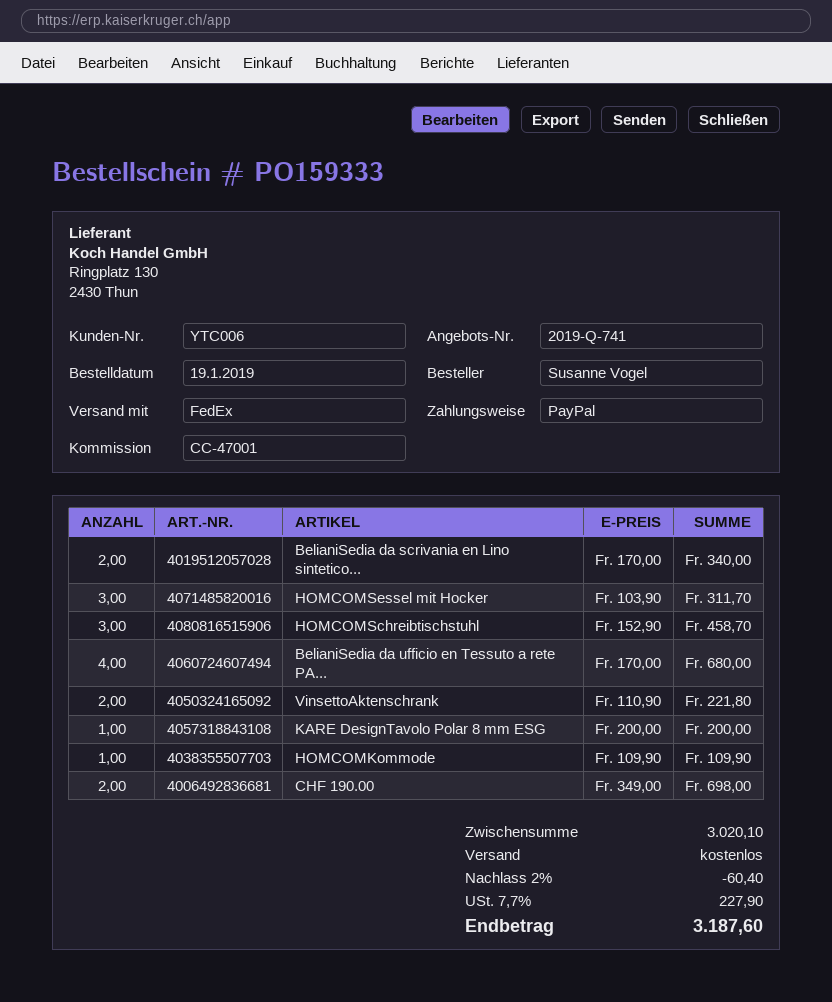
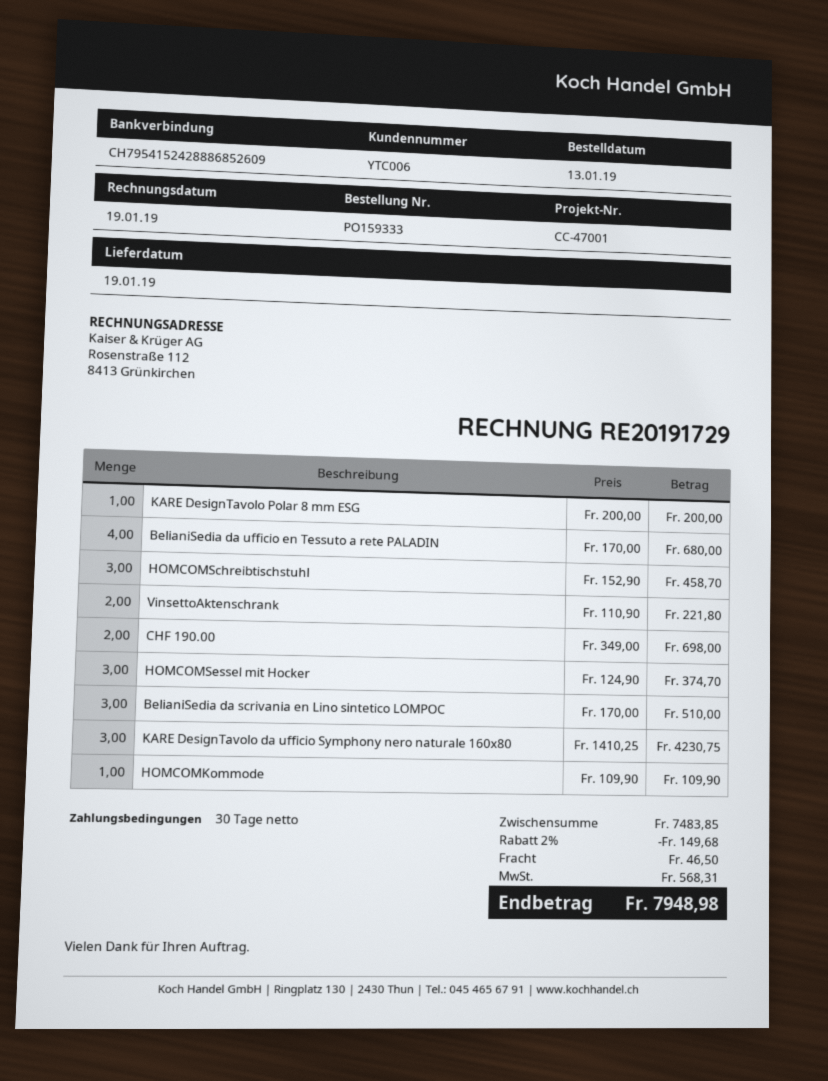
order date: 2019-01-19 -> 2019-01-13
BelianiSedia da scrivania en Lino sintetico...: 2 x 170.00 = 340.00 -> 3 x 170.00 = 510.00
HOMCOMSessel mit Hocker: 3 x 103.90 = 311.70 -> 3 x 124.90 = 374.70
KARE DesignTavolo da ufficio Symphony nero naturale 160x80: none -> 3 x 1410.25 = 4230.75
subtotal: 3020.10 -> 7483.85
discount: 2% = 60.40 -> 2% = 149.68
shipping: 0.00 -> 46.50
tax: 227.90 -> 568.31
total: 3187.60 -> 7948.98

